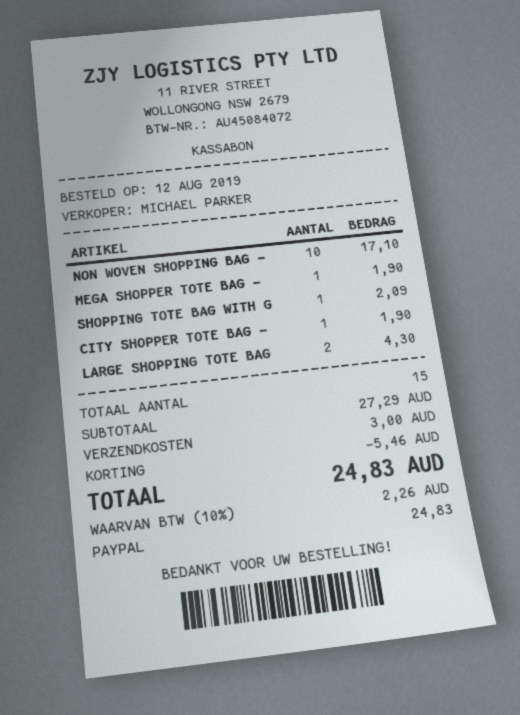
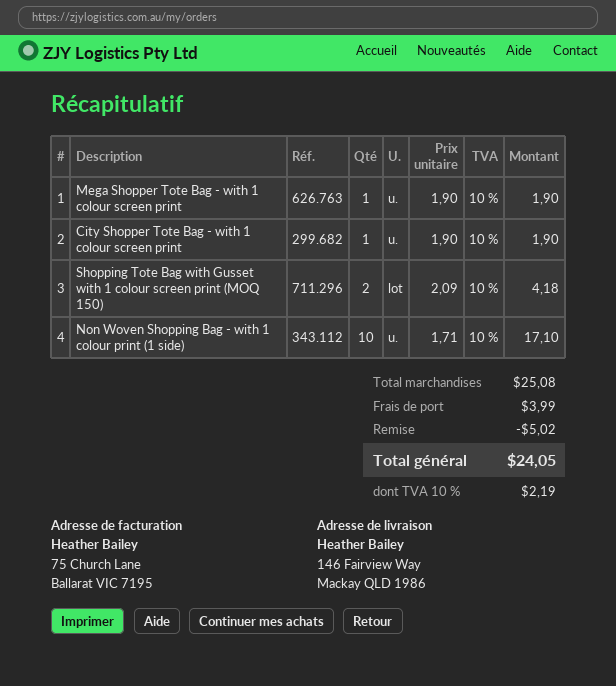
SHOPPING TOTE BAG WITH G: 1 for 2.09 -> 2 for 4.18
LARGE SHOPPING TOTE BAG: 2 for 4.30 -> none
subtotal: 27.29 -> 25.08
discount: 5.46 -> 5.02
shipping: 3.00 -> 3.99
tax: 10% = 2.26 -> 10% = 2.19
total: 24.83 -> 24.05

